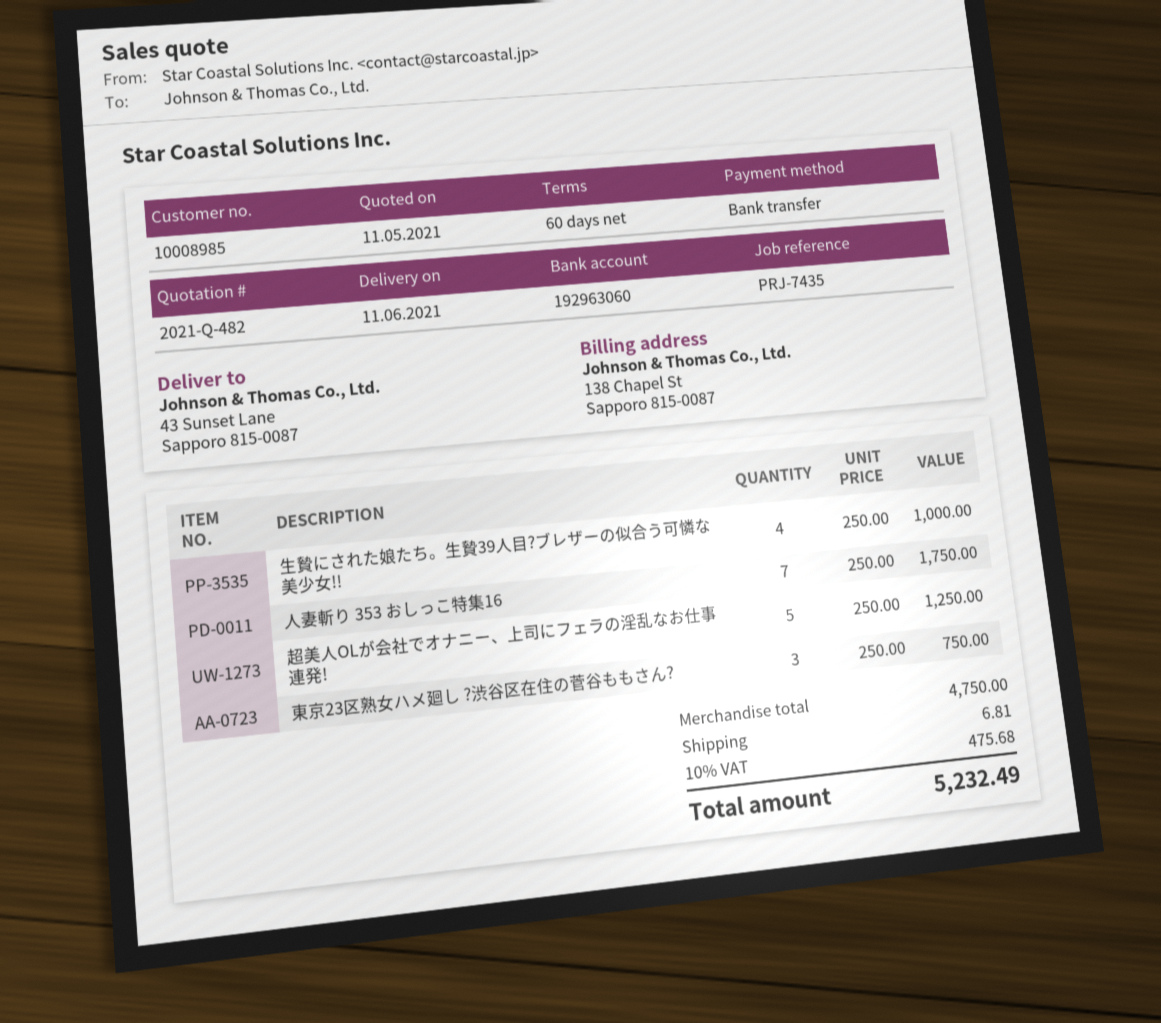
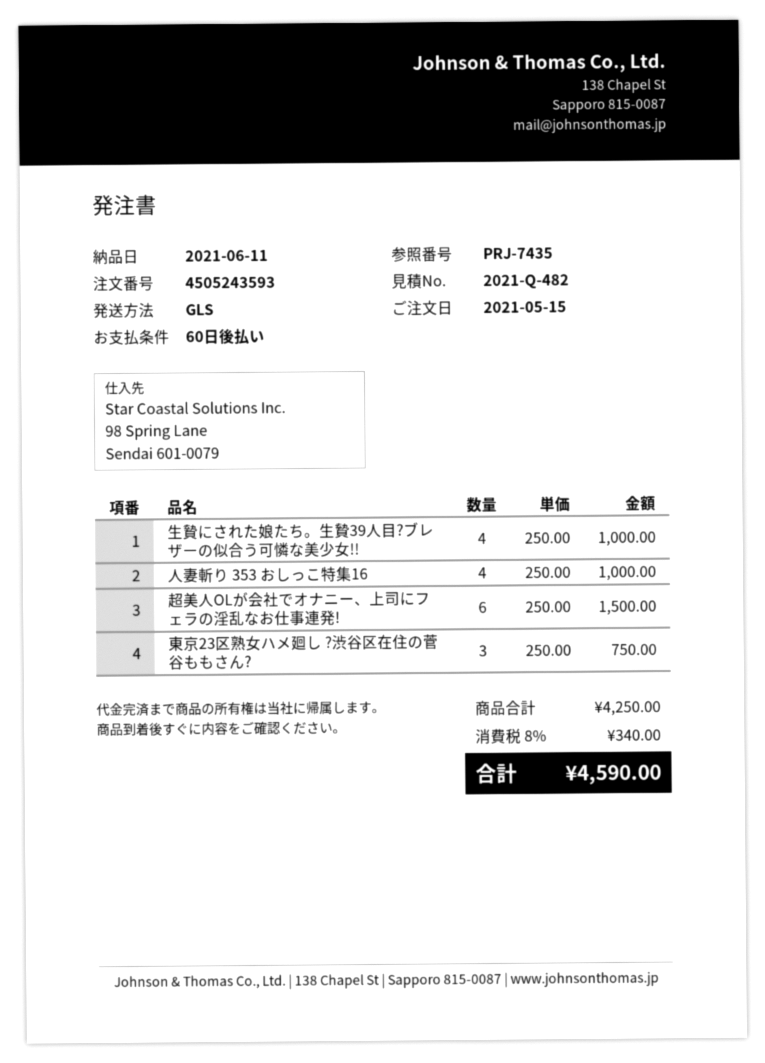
人妻斬り 353 おしっこ特集16: 7 x 250.00 = 1750.00 -> 4 x 250.00 = 1000.00
超美人OLが会社でオナニー、上司にフェラの淫乱なお仕事連発!: 5 x 250.00 = 1250.00 -> 6 x 250.00 = 1500.00
subtotal: 4750.00 -> 4250.00
shipping: 6.81 -> none
tax: 10% = 475.68 -> 8% = 340.00
total: 5232.49 -> 4590.00

